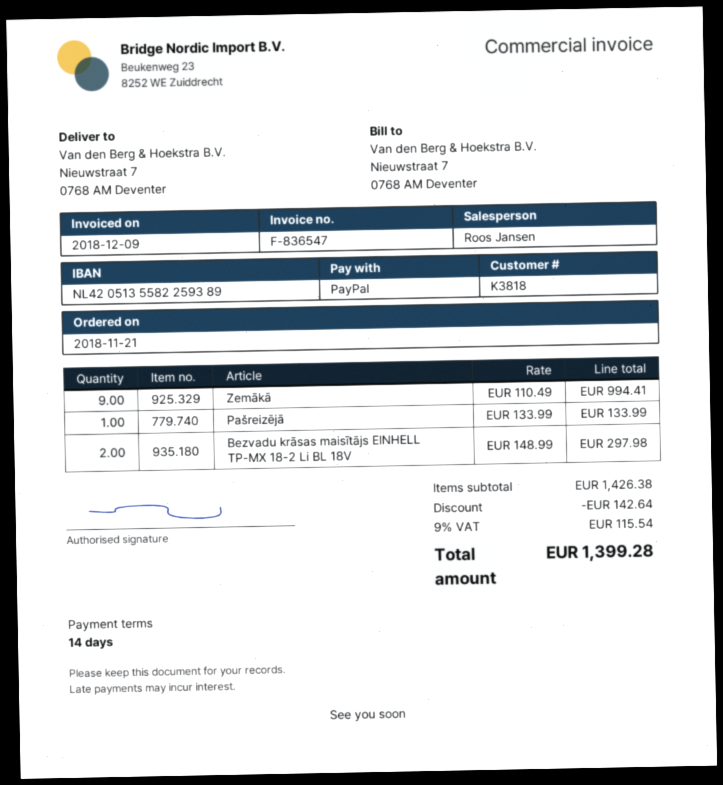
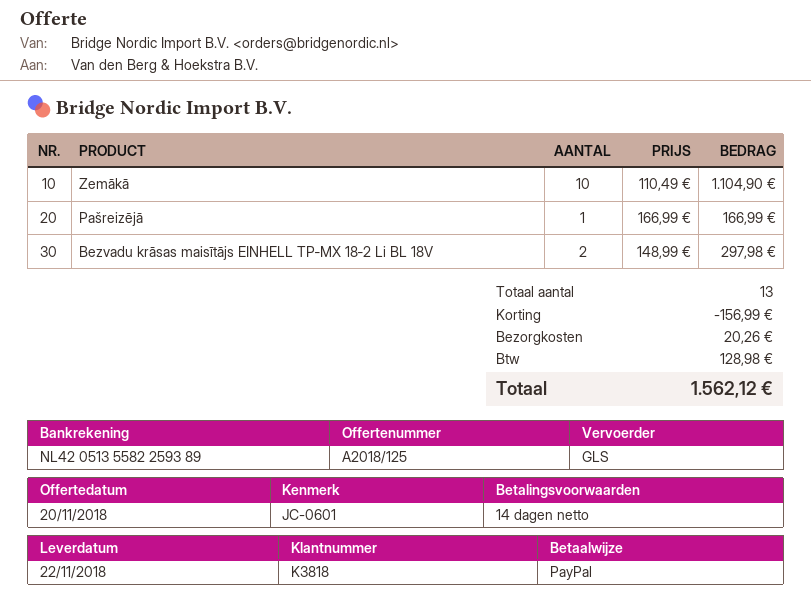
Zemākā: 9 x 110.49 = 994.41 -> 10 x 110.49 = 1104.90
Pašreizējā: 1 x 133.99 = 133.99 -> 1 x 166.99 = 166.99
discount: 142.64 -> 156.99
shipping: none -> 20.26
tax: 115.54 -> 128.98
total: 1399.28 -> 1562.12

